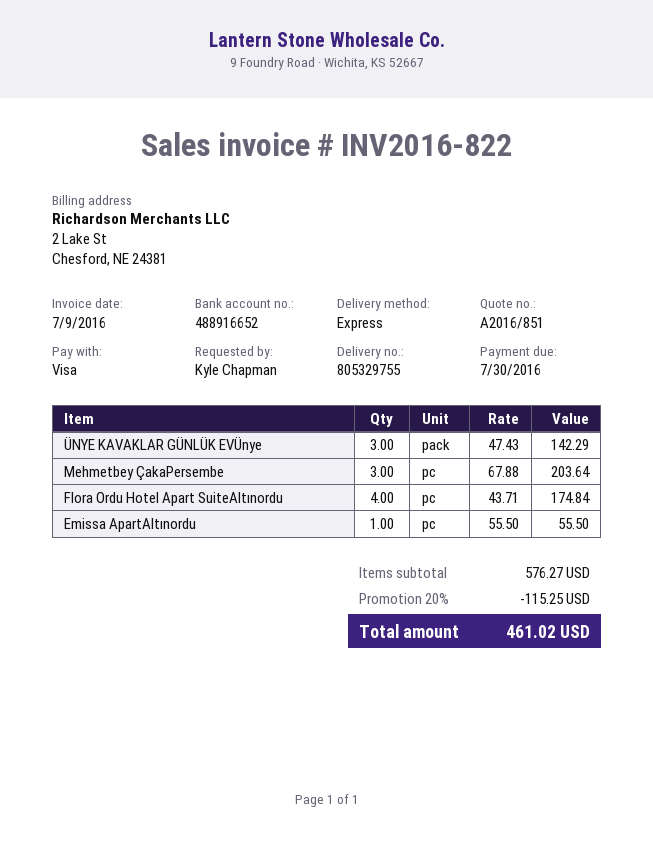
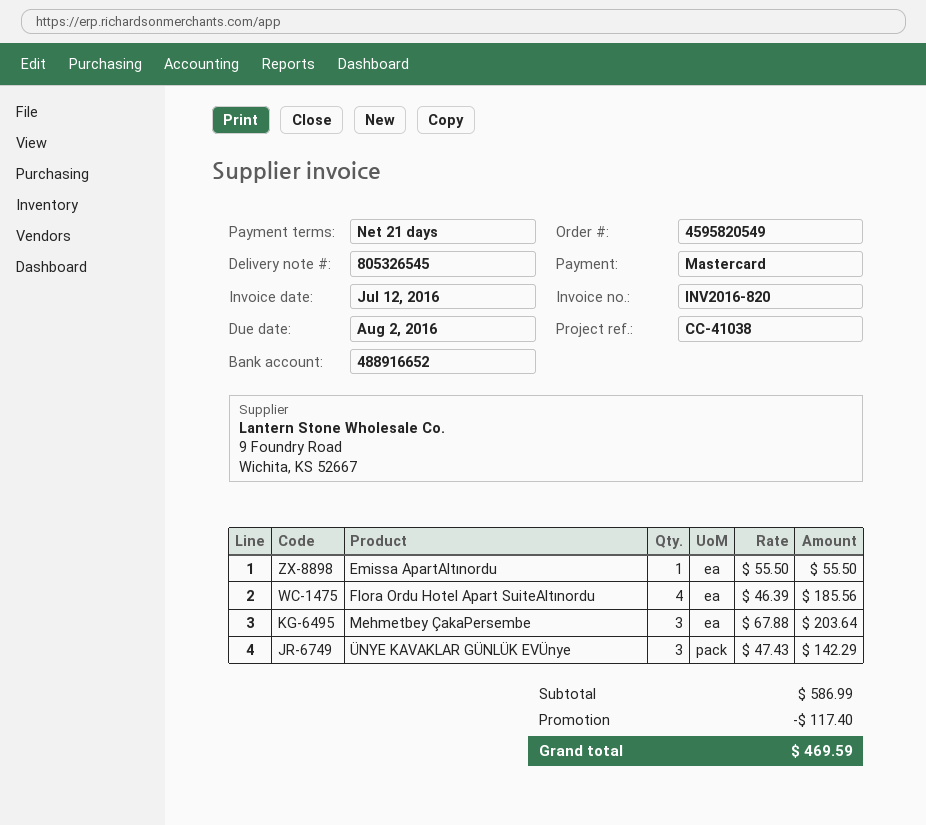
delivery note number: 805329755 -> 805326545
invoice number: INV2016-822 -> INV2016-820
invoice date: 2016-07-09 -> 2016-07-12
due date: 2016-07-30 -> 2016-08-02
payment method: Visa -> Mastercard
Flora Ordu Hotel Apart SuiteAltınordu: 4 x 43.71 = 174.84 -> 4 x 46.39 = 185.56
subtotal: 576.27 -> 586.99
discount: 115.25 -> 117.40
total: 461.02 -> 469.59

